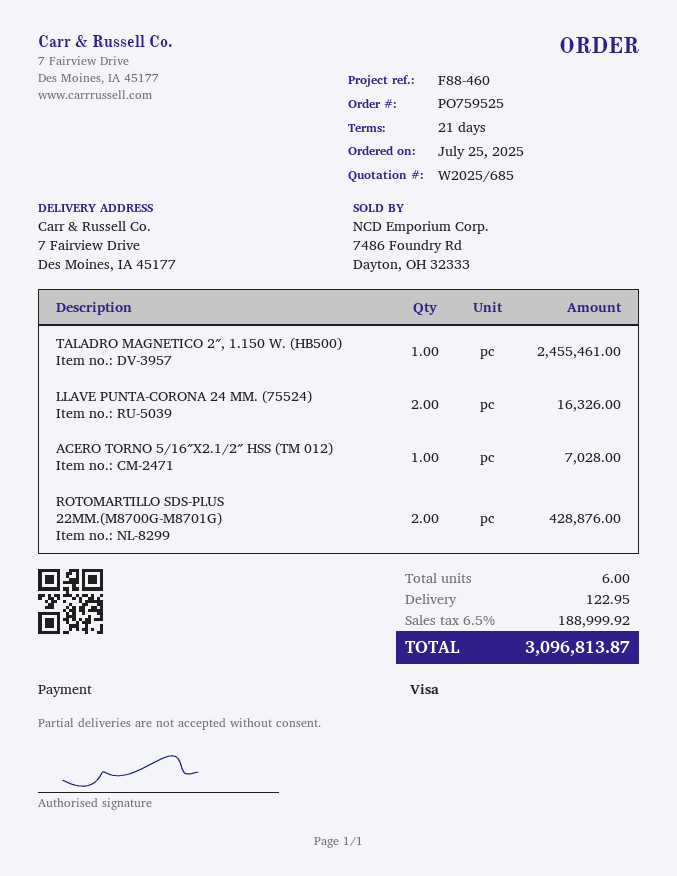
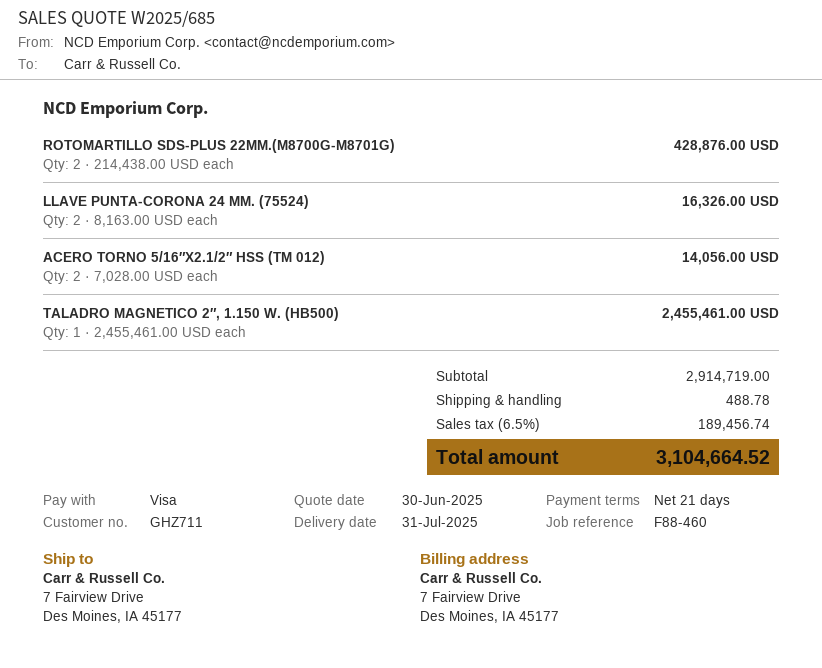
ACERO TORNO 5/16″X2.1/2″ HSS (TM 012): 1 for 7028.00 -> 2 for 14056.00
shipping: 122.95 -> 488.78
tax: 6.5% = 188999.92 -> 6.5% = 189456.74
total: 3096813.87 -> 3104664.52

